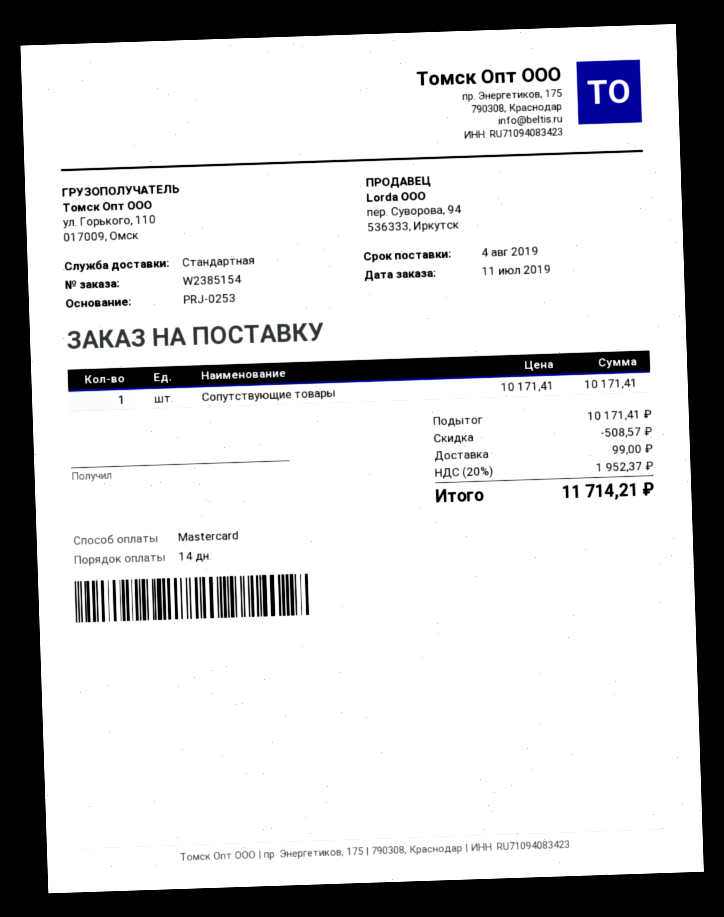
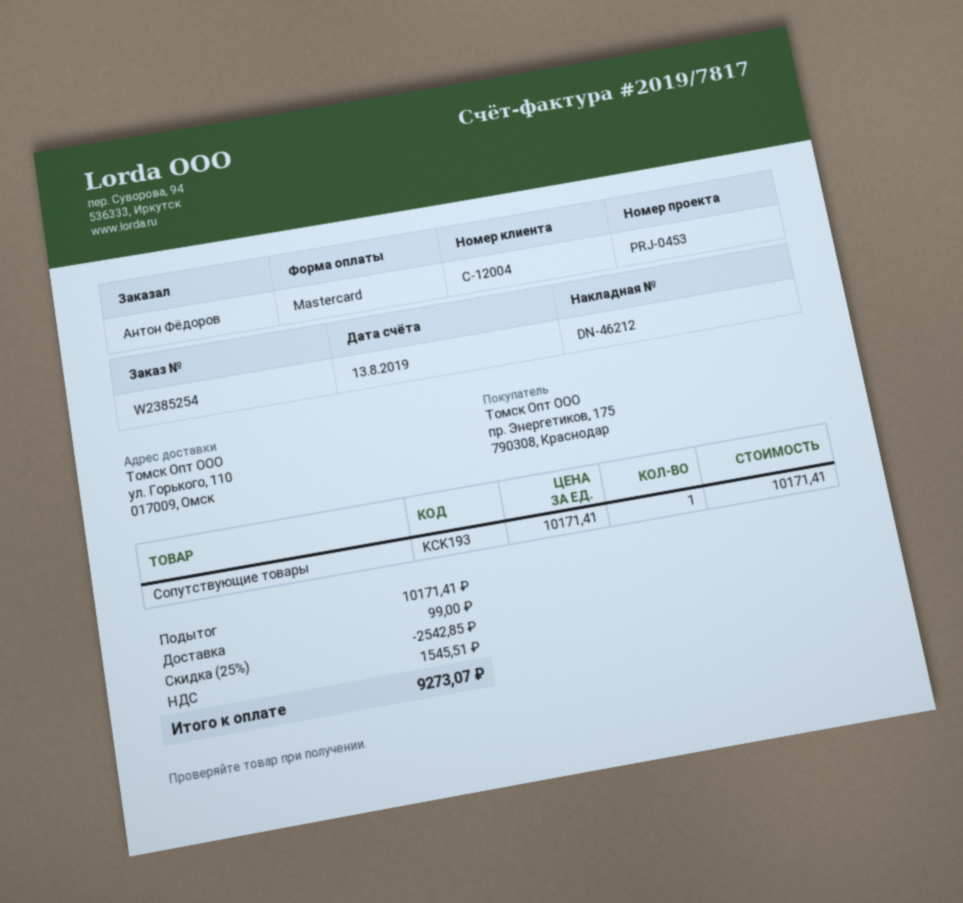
order number: W2385154 -> W2385254
reference: PRJ-0253 -> PRJ-0453
discount: 508.57 -> 2542.85
tax: 1952.37 -> 1545.51
total: 11714.21 -> 9273.07

